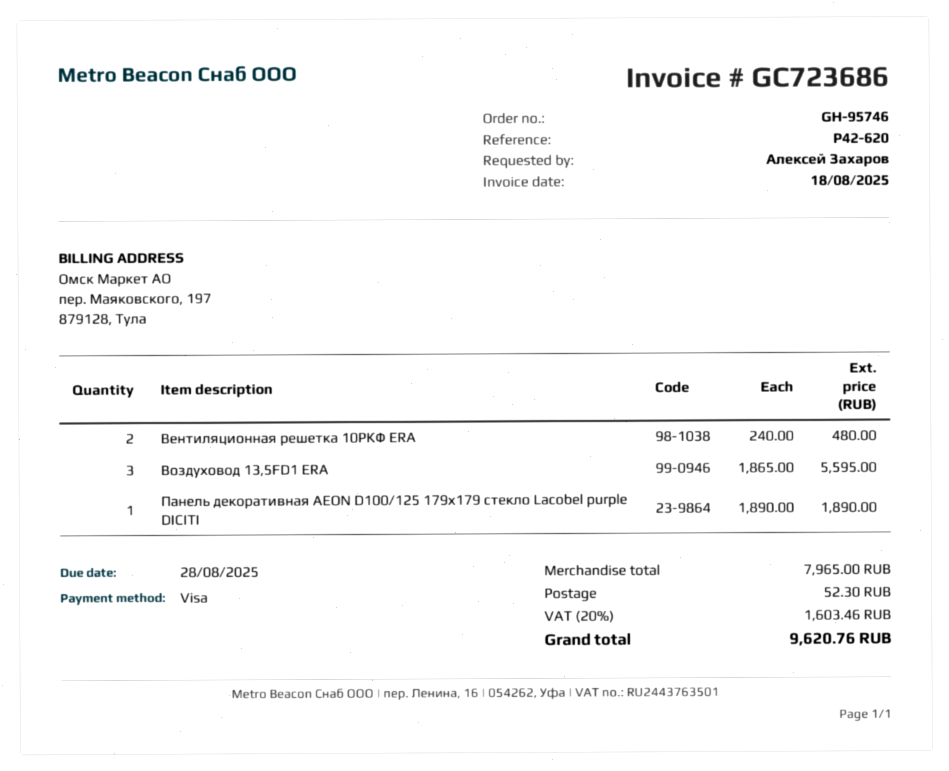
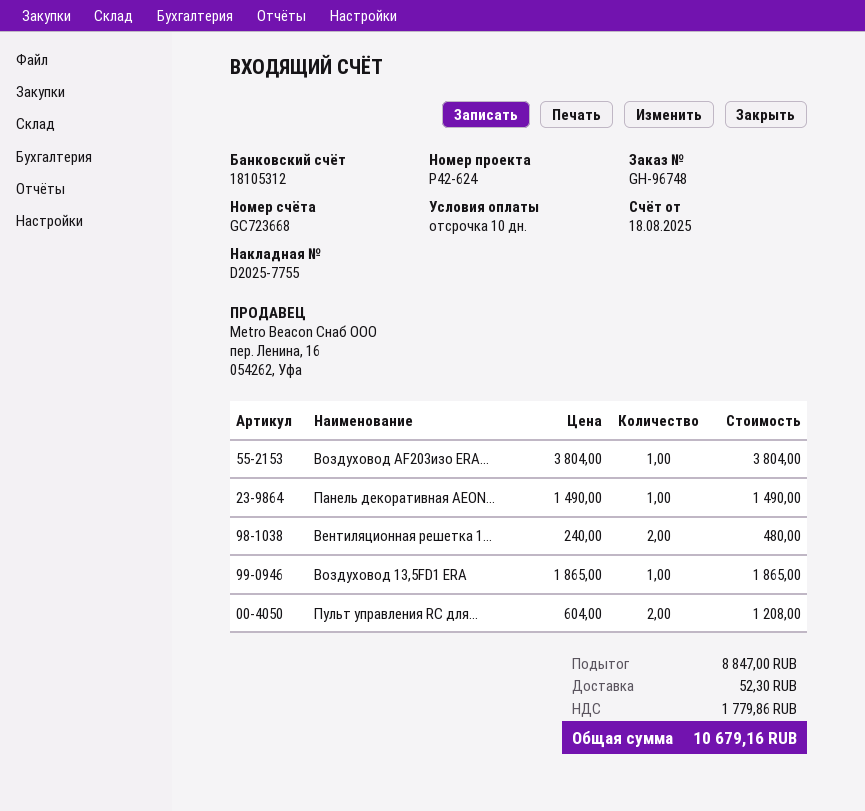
order number: GH-95746 -> GH-96748
invoice number: GC723686 -> GC723668
reference: P42-620 -> P42-624
Воздуховод 13,5FD1 ERA: 3 x 1865.00 = 5595.00 -> 1 x 1865.00 = 1865.00
Панель декоративная AEON D100/125 179х179 стекло Lacobel purple DICITI: 1 x 1890.00 = 1890.00 -> 1 x 1490.00 = 1490.00
Воздуховод AF203изо ERA...: none -> 1 x 3804.00 = 3804.00
Пульт управления RC для...: none -> 2 x 604.00 = 1208.00
subtotal: 7965.00 -> 8847.00
tax: 1603.46 -> 1779.86
total: 9620.76 -> 10679.16

